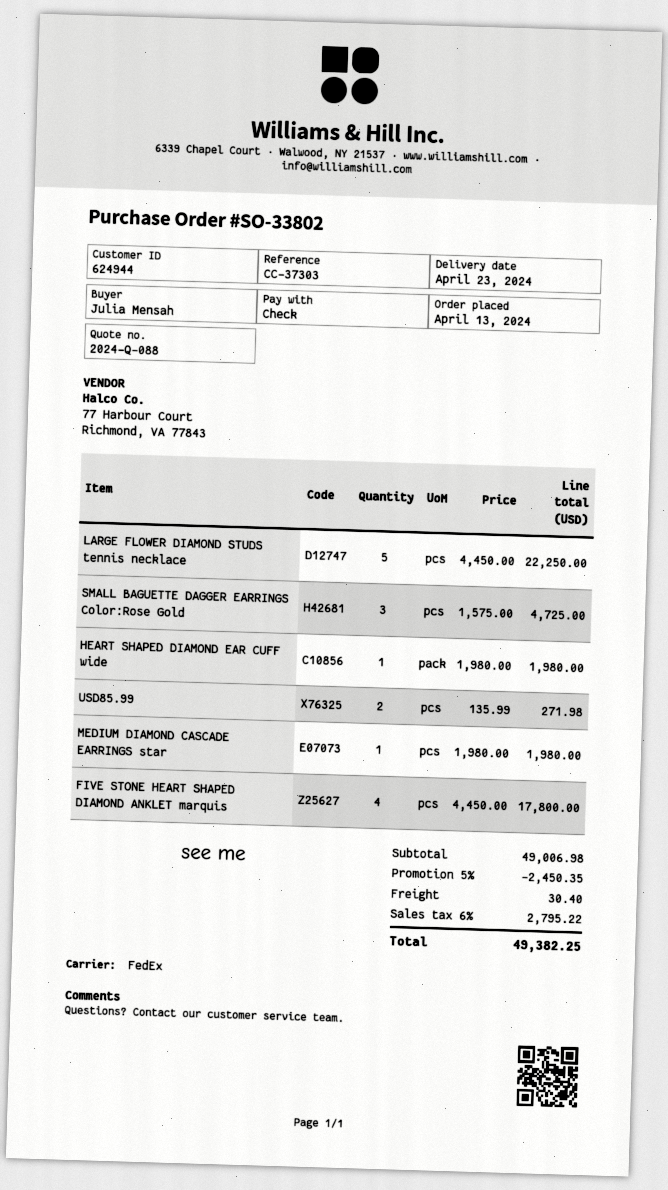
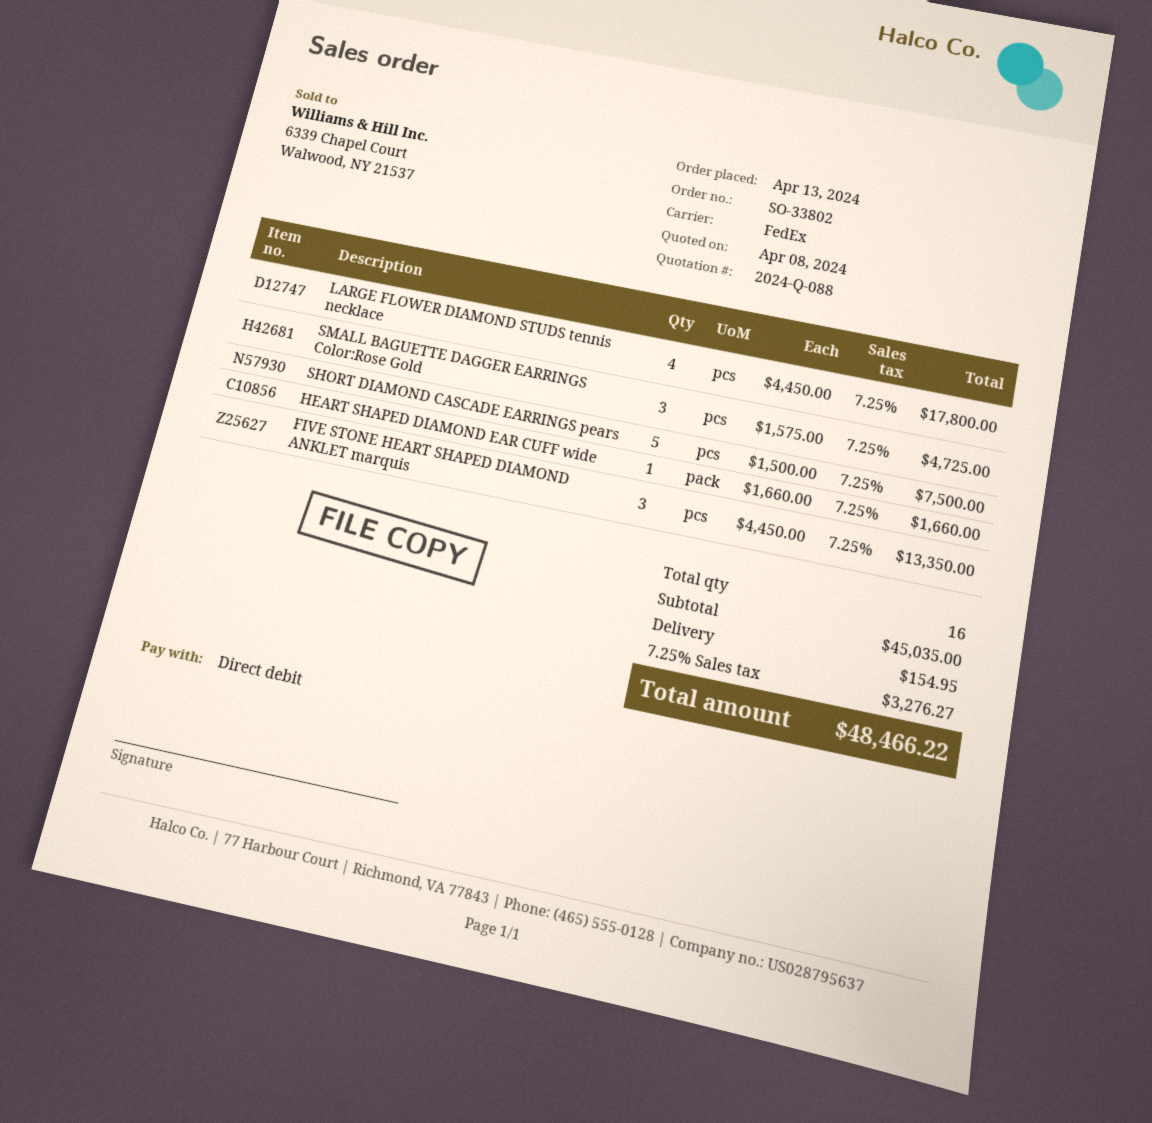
payment method: cheque -> direct debit
LARGE FLOWER DIAMOND STUDS tennis necklace: 5 x 4450.00 = 22250.00 -> 4 x 4450.00 = 17800.00
HEART SHAPED DIAMOND EAR CUFF wide: 1 x 1980.00 = 1980.00 -> 1 x 1660.00 = 1660.00
USD85.99: 2 x 135.99 = 271.98 -> none
MEDIUM DIAMOND CASCADE EARRINGS star: 1 x 1980.00 = 1980.00 -> none
FIVE STONE HEART SHAPED DIAMOND ANKLET marquis: 4 x 4450.00 = 17800.00 -> 3 x 4450.00 = 13350.00
SHORT DIAMOND CASCADE EARRINGS pears: none -> 5 x 1500.00 = 7500.00
subtotal: 49006.98 -> 45035.00
discount: 5% = 2450.35 -> none
shipping: 30.40 -> 154.95
tax: 6% = 2795.22 -> 7.25% = 3276.27
total: 49382.25 -> 48466.22

